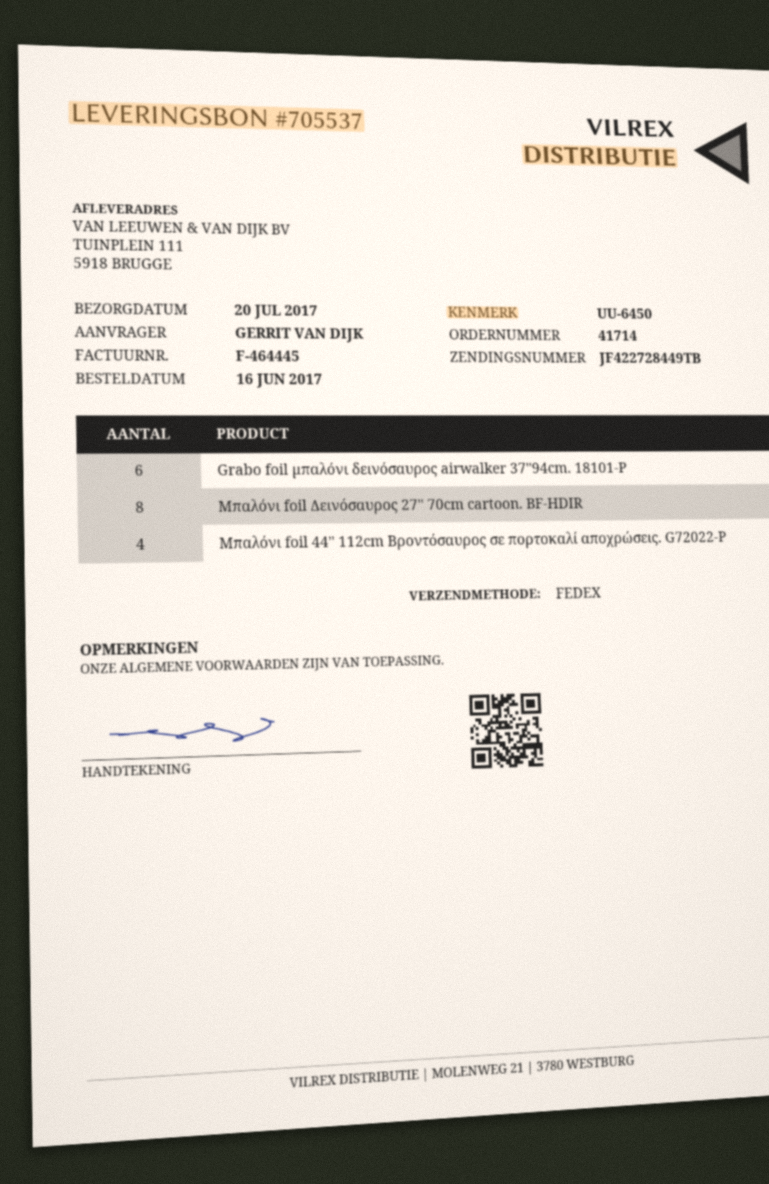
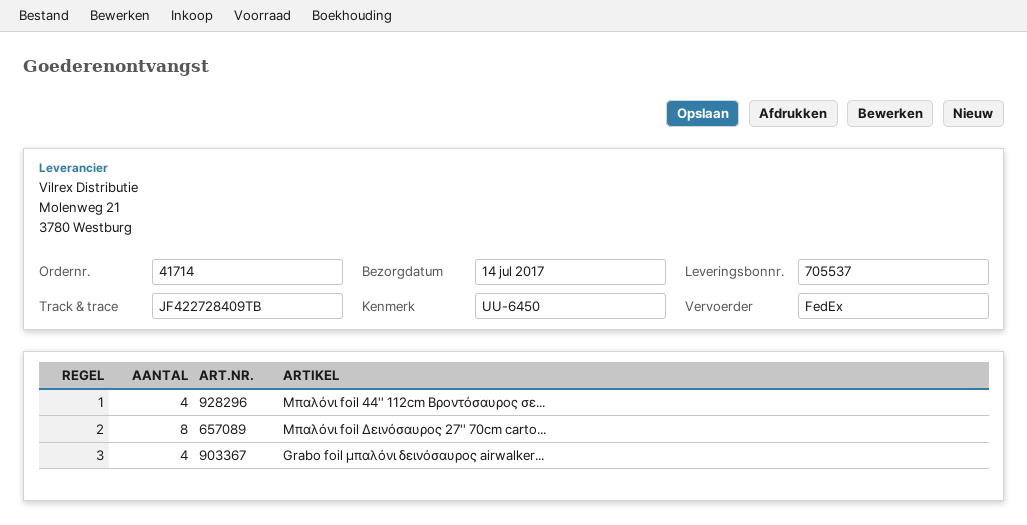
delivery date: 2017-07-20 -> 2017-07-14
tracking number: JF422728449TB -> JF422728409TB
Grabo foil μπαλόνι δεινόσαυρος airwalker 37''94cm. 18101-P: 6 -> 4

